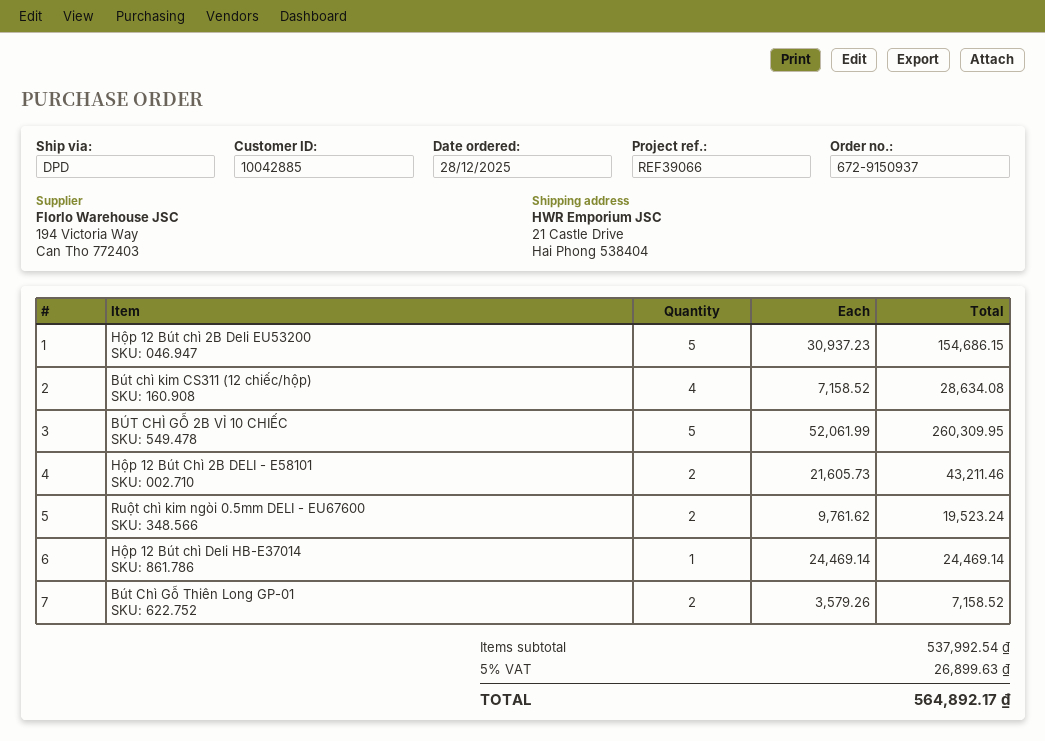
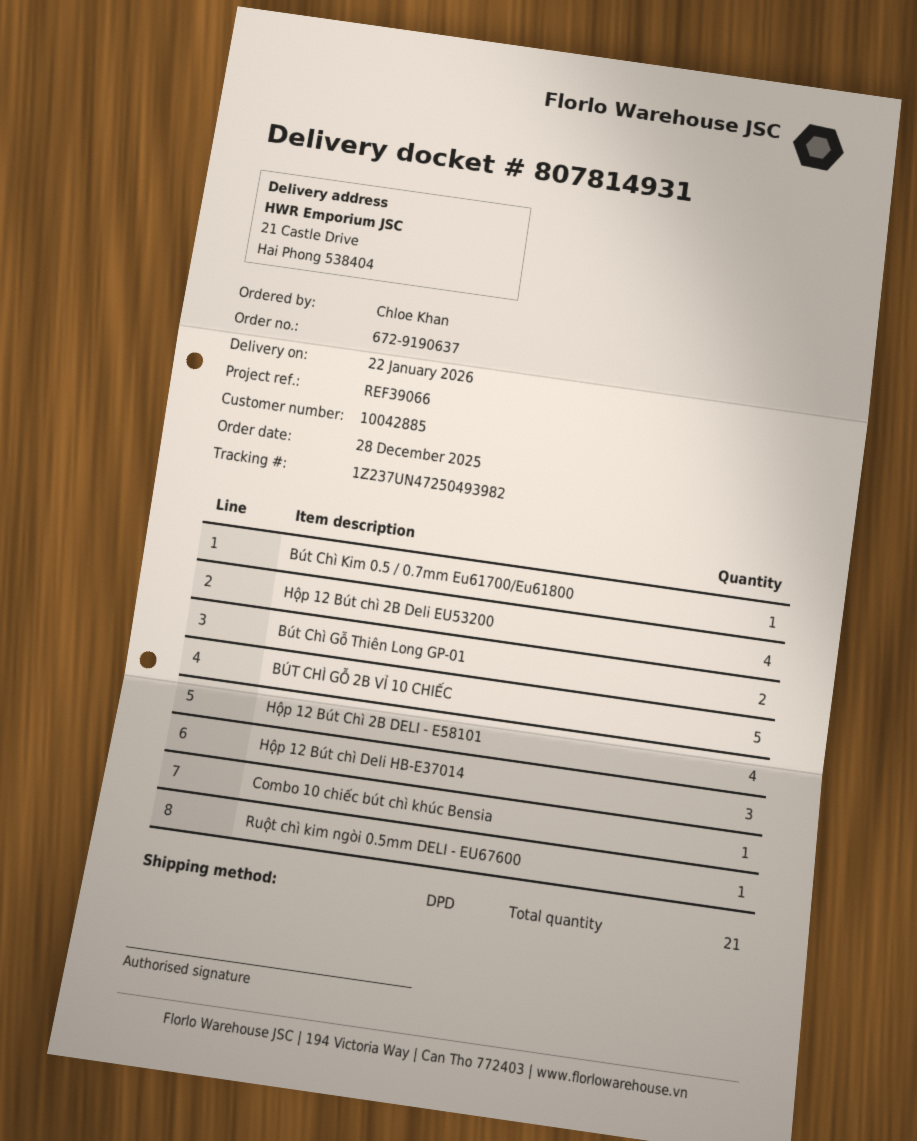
order number: 672-9150937 -> 672-9190637
Hộp 12 Bút chì 2B Deli EU53200: 5 -> 4
Bút chì kim CS311 (12 chiếc/hộp): 4 -> none
Hộp 12 Bút Chì 2B DELI - E58101: 2 -> 4
Ruột chì kim ngòi 0.5mm DELI - EU67600: 2 -> 1
Hộp 12 Bút chì Deli HB-E37014: 1 -> 3
Bút Chì Kim 0.5 / 0.7mm Eu61700/Eu61800: none -> 1
Combo 10 chiếc bút chì khúc Bensia: none -> 1

